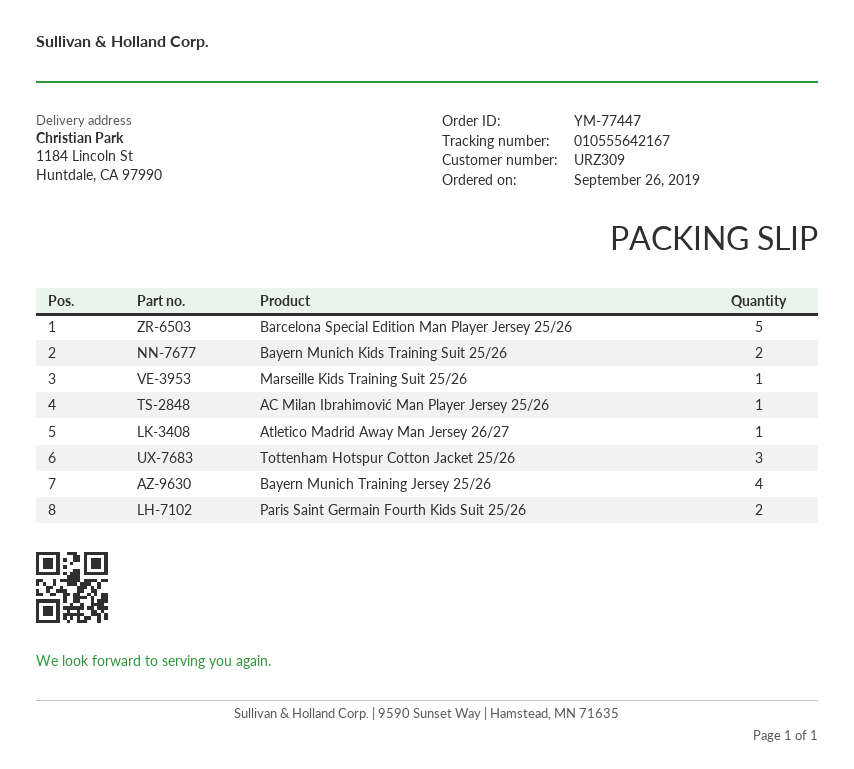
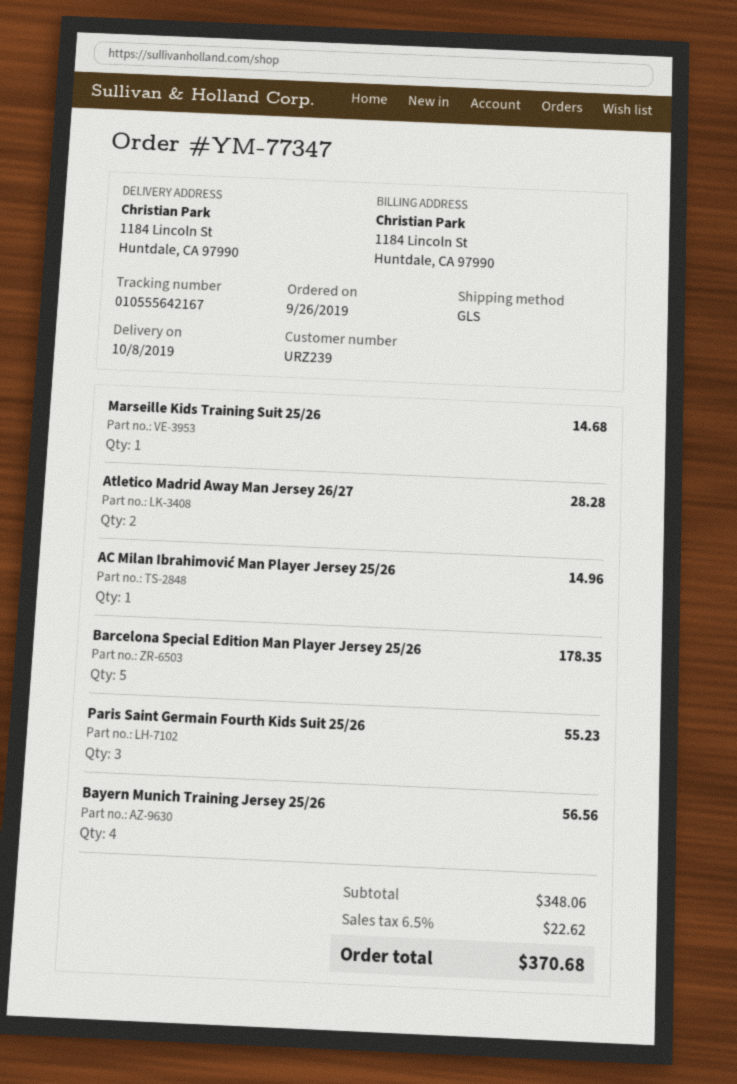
order number: YM-77447 -> YM-77347
customer number: URZ309 -> URZ239
Bayern Munich Kids Training Suit 25/26: 2 -> none
Atletico Madrid Away Man Jersey 26/27: 1 -> 2
Tottenham Hotspur Cotton Jacket 25/26: 3 -> none
Paris Saint Germain Fourth Kids Suit 25/26: 2 -> 3

